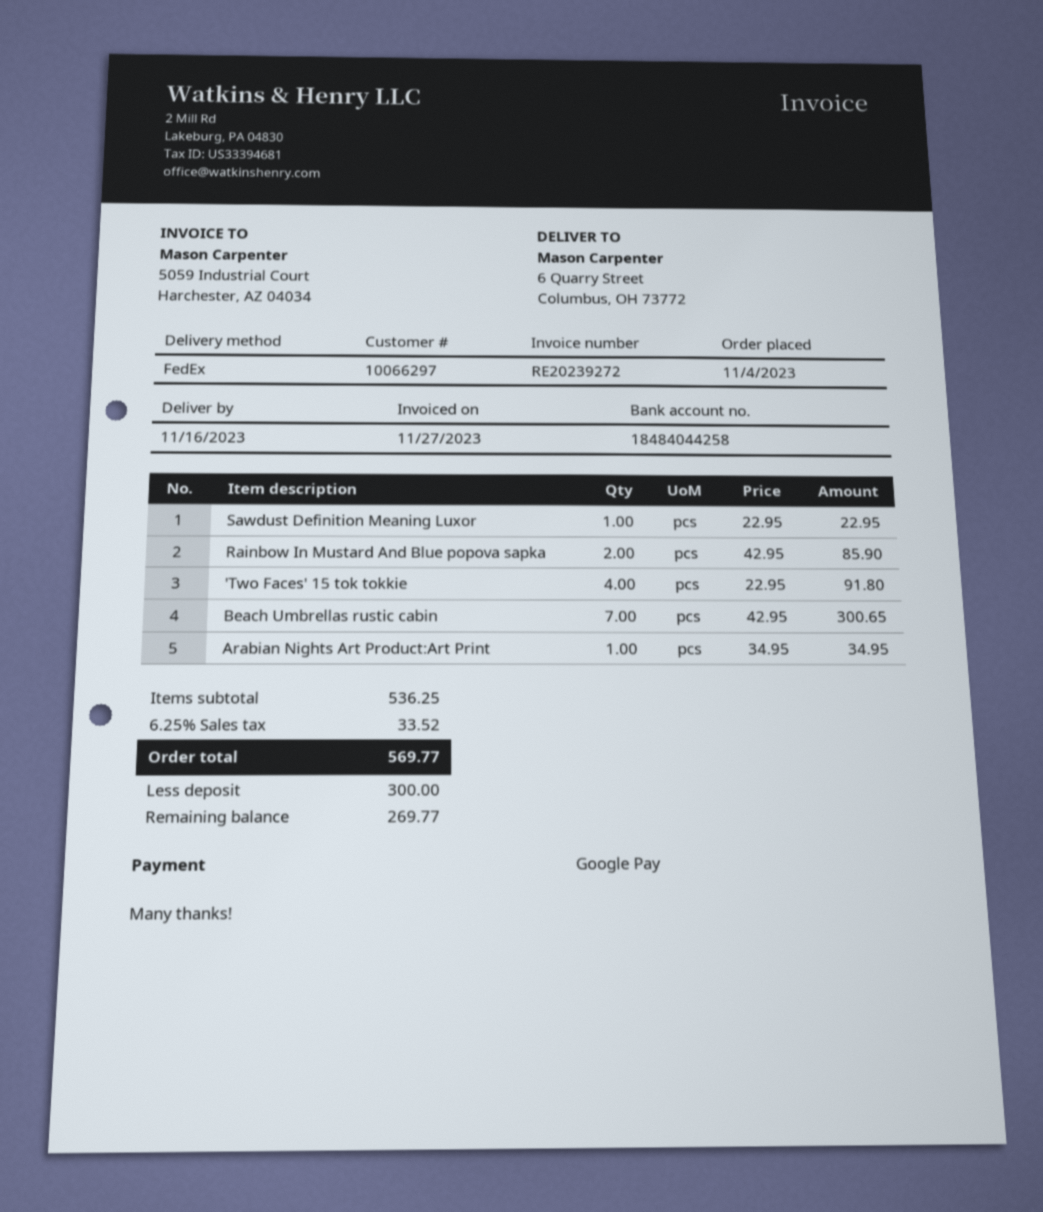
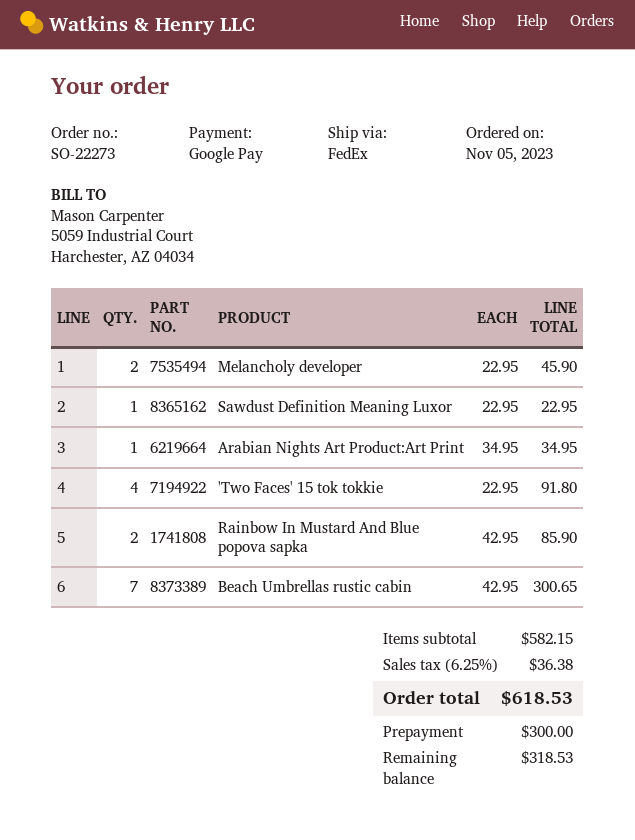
order date: 2023-11-04 -> 2023-11-05
Melancholy developer: none -> 2 x 22.95 = 45.90
subtotal: 536.25 -> 582.15
tax: 6.25% = 33.52 -> 6.25% = 36.38
total: 569.77 -> 618.53
balance: 269.77 -> 318.53

